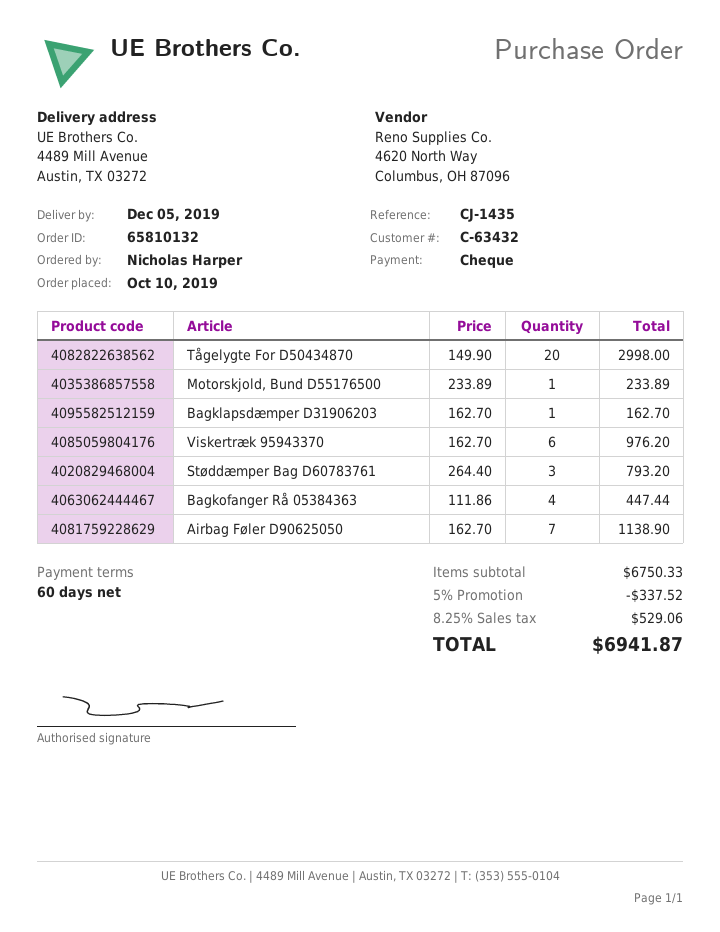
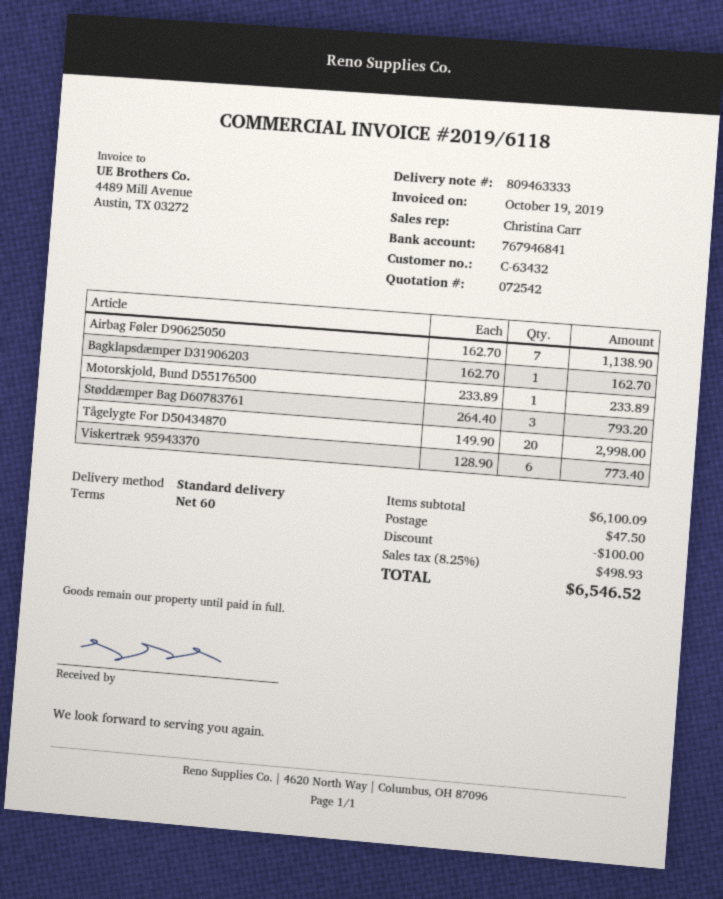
Viskertræk 95943370: 6 x 162.70 = 976.20 -> 6 x 128.90 = 773.40
Bagkofanger Rå 05384363: 4 x 111.86 = 447.44 -> none
subtotal: 6750.33 -> 6100.09
discount: 337.52 -> 100.00
shipping: none -> 47.50
tax: 8.25% = 529.06 -> 8.25% = 498.93
total: 6941.87 -> 6546.52

